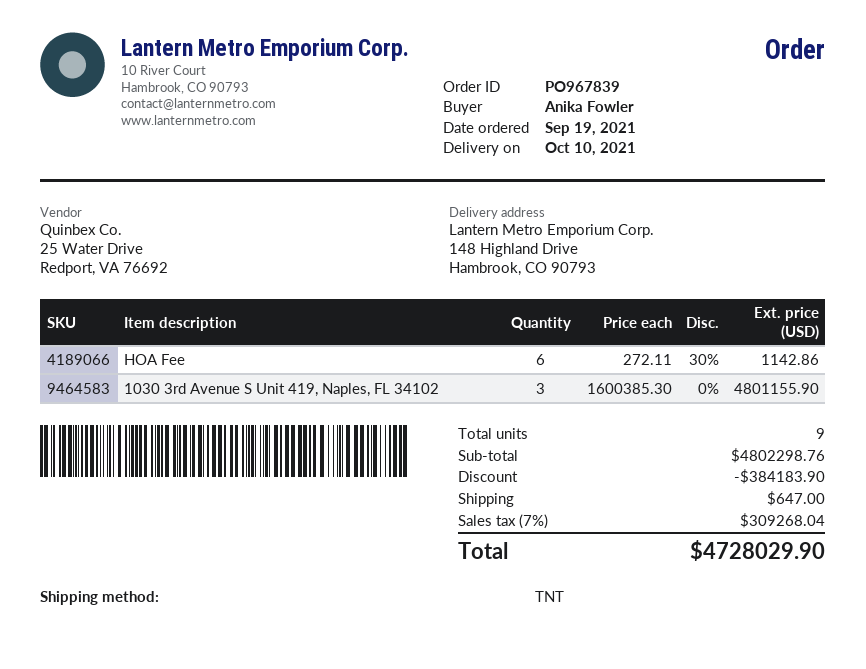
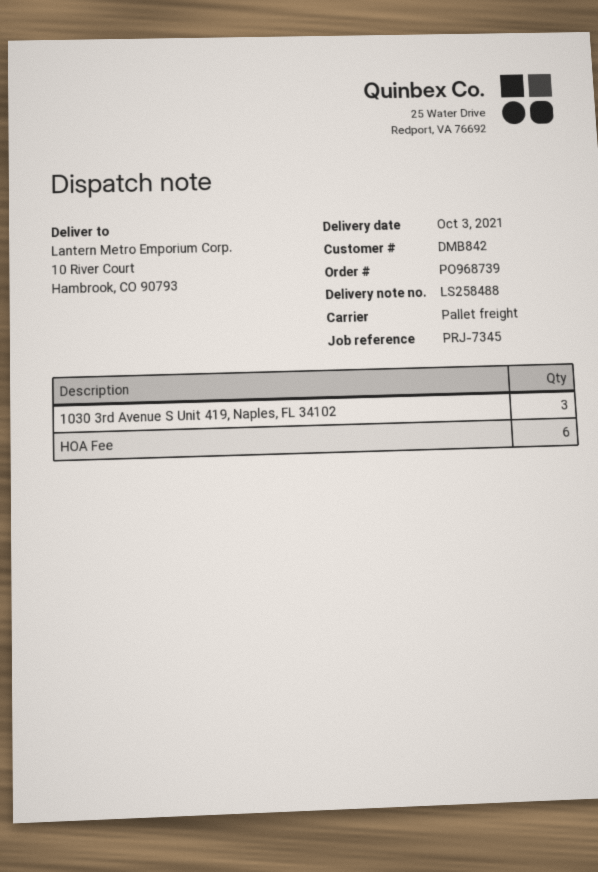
order number: PO967839 -> PO968739
delivery date: 2021-10-10 -> 2021-10-03
shipping method: TNT -> pallet freight
ship to: 148 Highland Drive, Hambrook, CO 90793 -> 10 River Court, Hambrook, CO 90793

